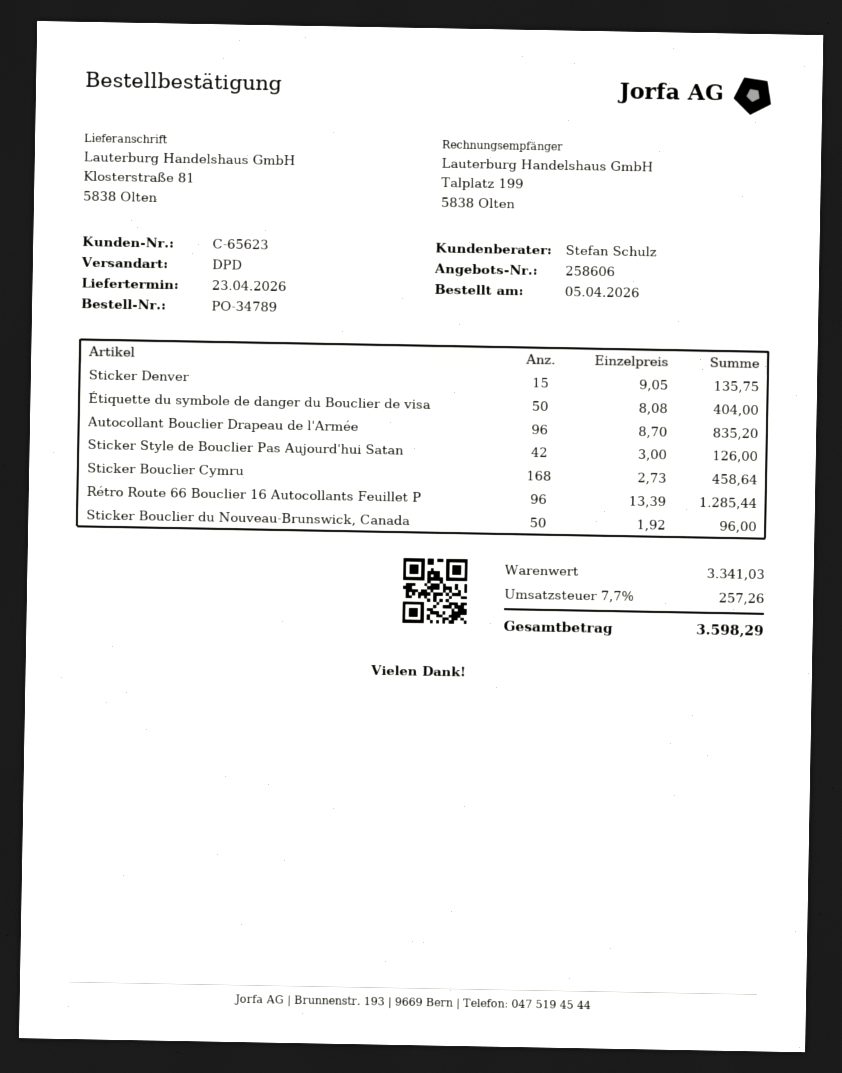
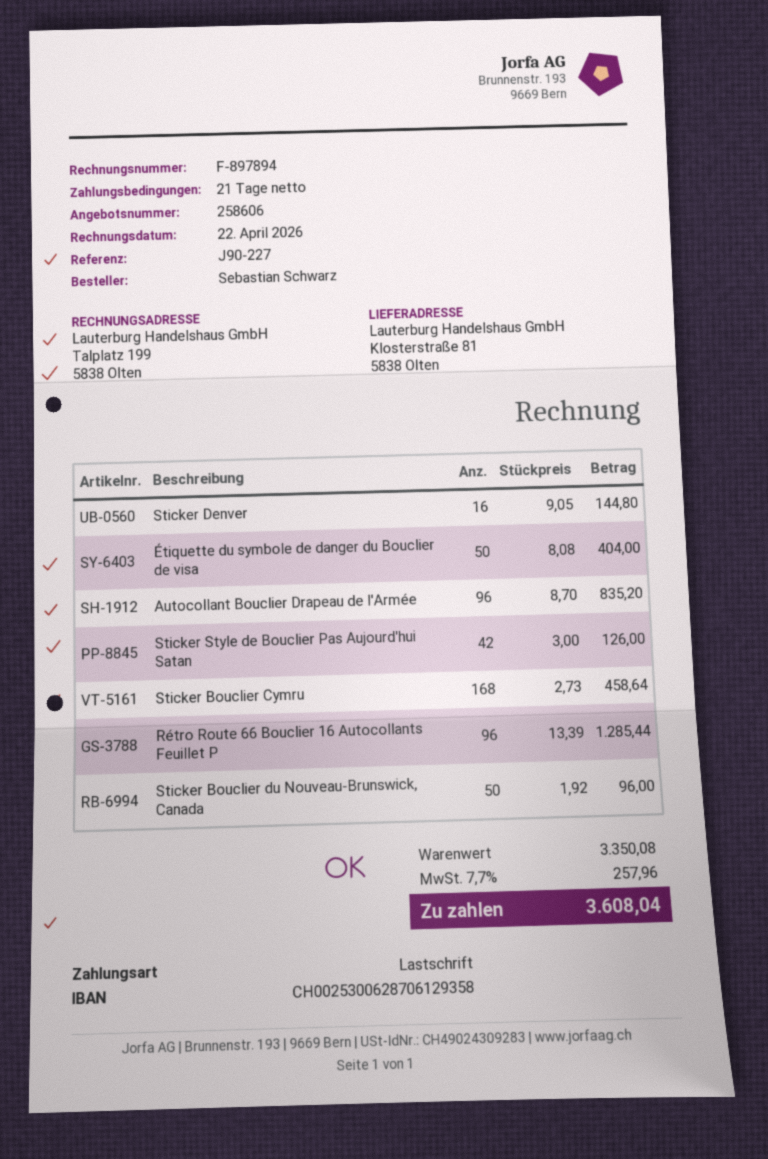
Sticker Denver: 15 x 9.05 = 135.75 -> 16 x 9.05 = 144.80
subtotal: 3341.03 -> 3350.08
tax: 7.7% = 257.26 -> 7.7% = 257.96
total: 3598.29 -> 3608.04

